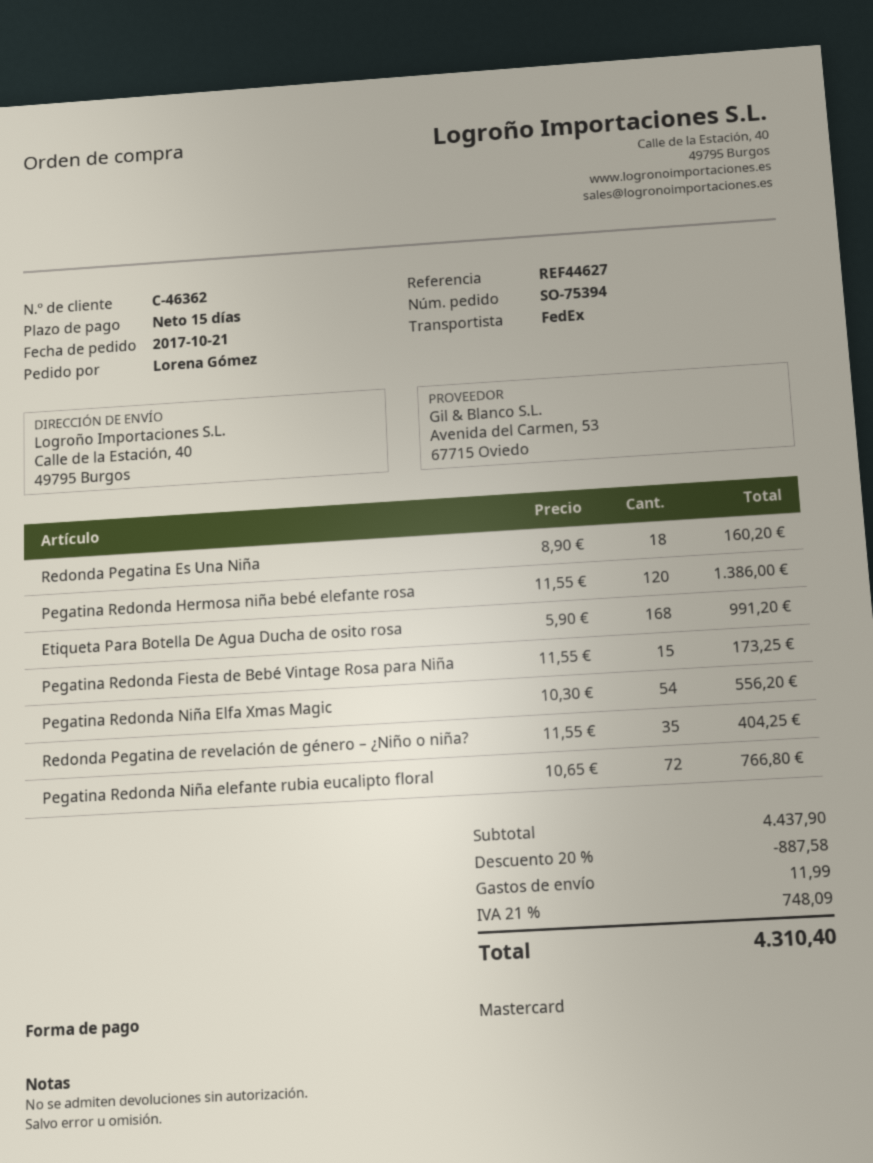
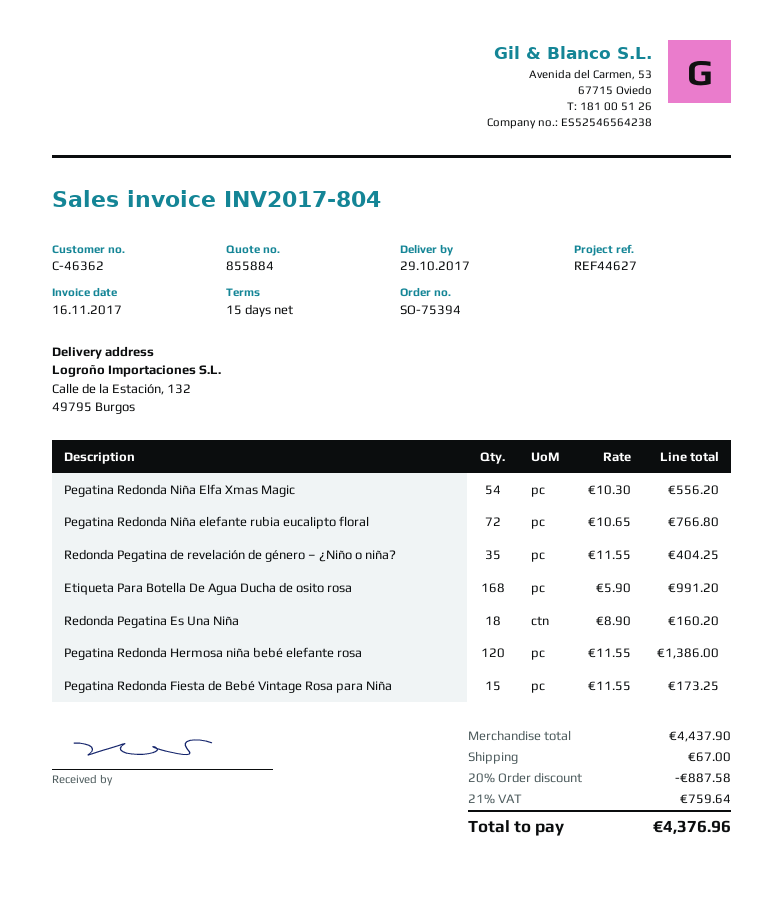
ship to: Calle de la Estación, 40, 49795 Burgos -> Calle de la Estación, 132, 49795 Burgos
shipping: 11.99 -> 67.00
tax: 21% = 748.09 -> 21% = 759.64
total: 4310.40 -> 4376.96

